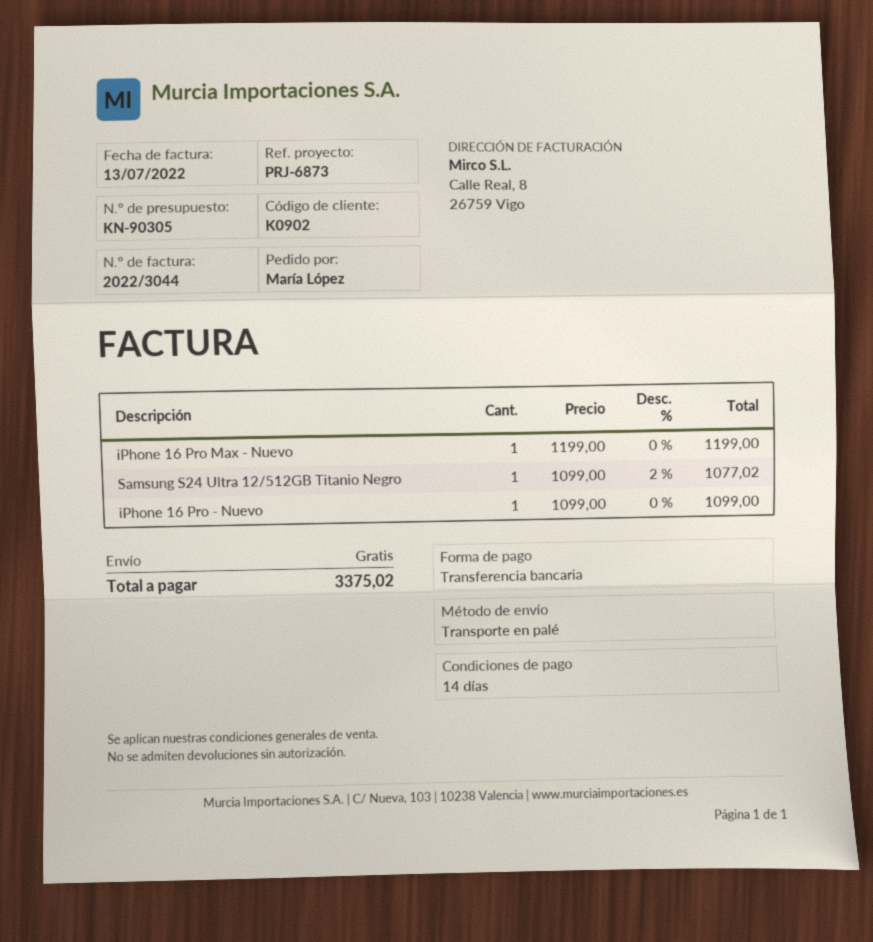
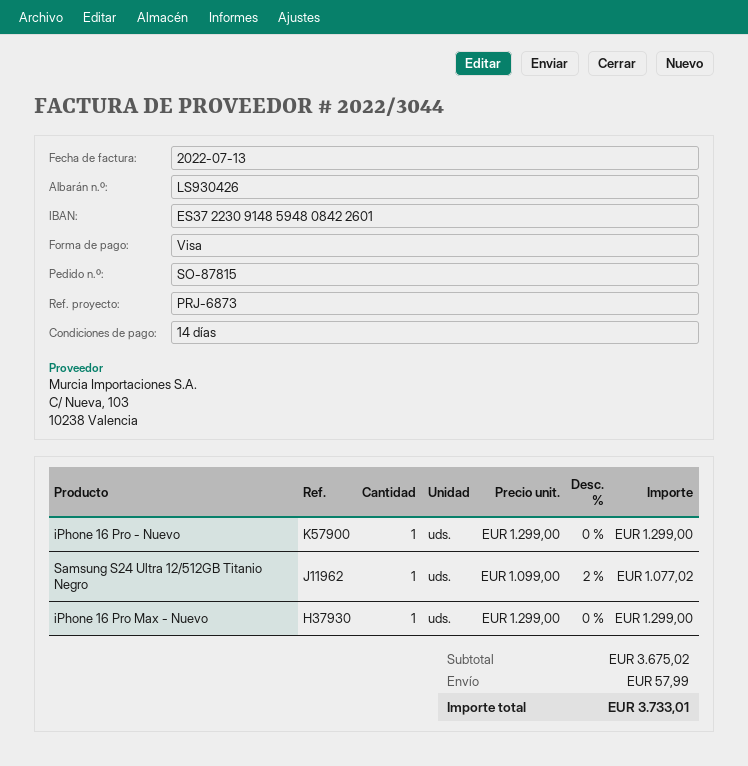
payment method: bank transfer -> Visa
iPhone 16 Pro Max - Nuevo: 1 x 1199.00 = 1199.00 -> 1 x 1299.00 = 1299.00
iPhone 16 Pro - Nuevo: 1 x 1099.00 = 1099.00 -> 1 x 1299.00 = 1299.00
shipping: 0.00 -> 57.99
total: 3375.02 -> 3733.01

